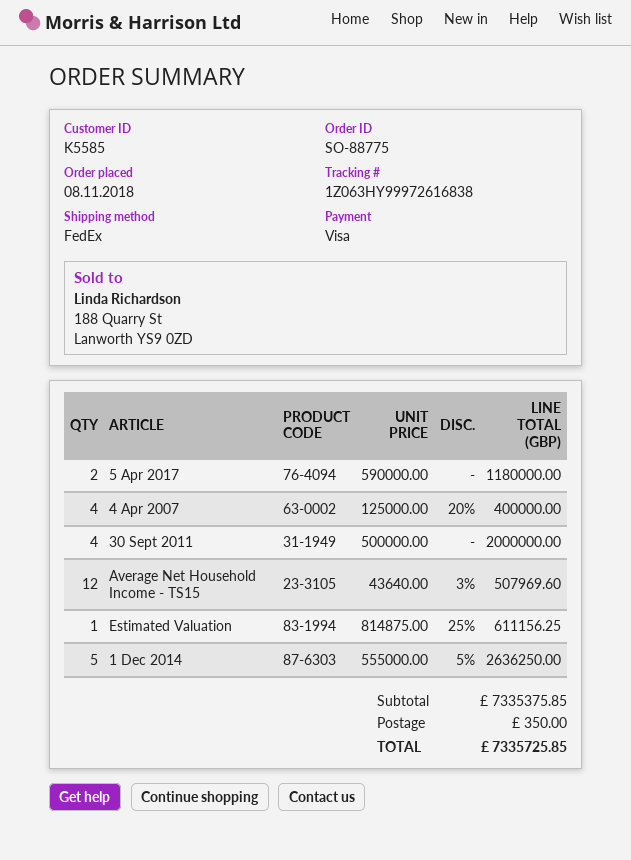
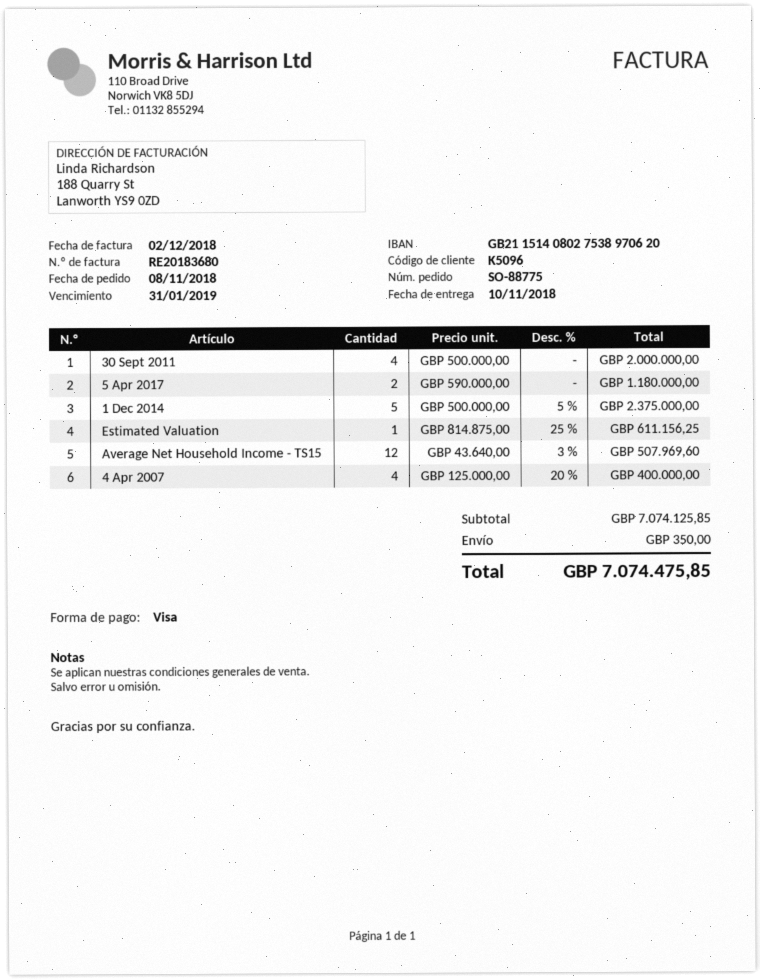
customer number: K5585 -> K5096
1 Dec 2014: 5 x 555000.00 - 5% = 2636250.00 -> 5 x 500000.00 - 5% = 2375000.00
subtotal: 7335375.85 -> 7074125.85
total: 7335725.85 -> 7074475.85

